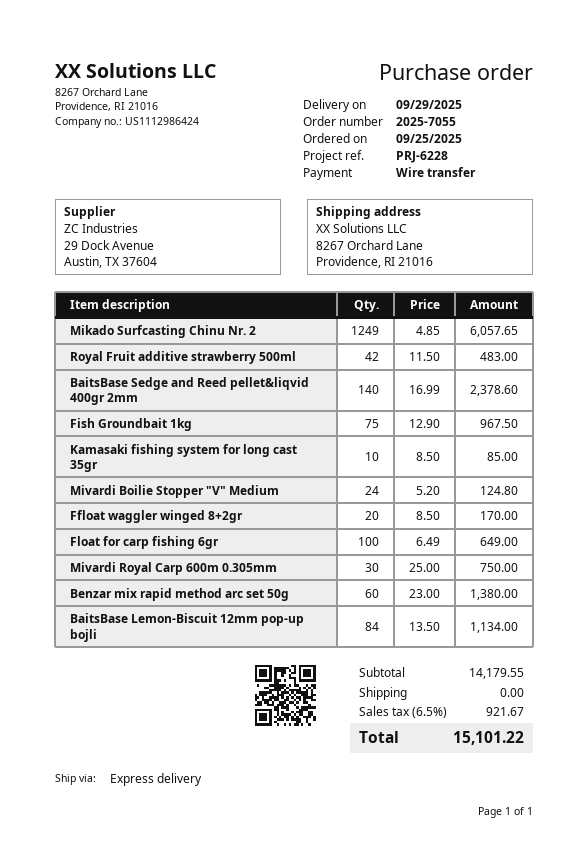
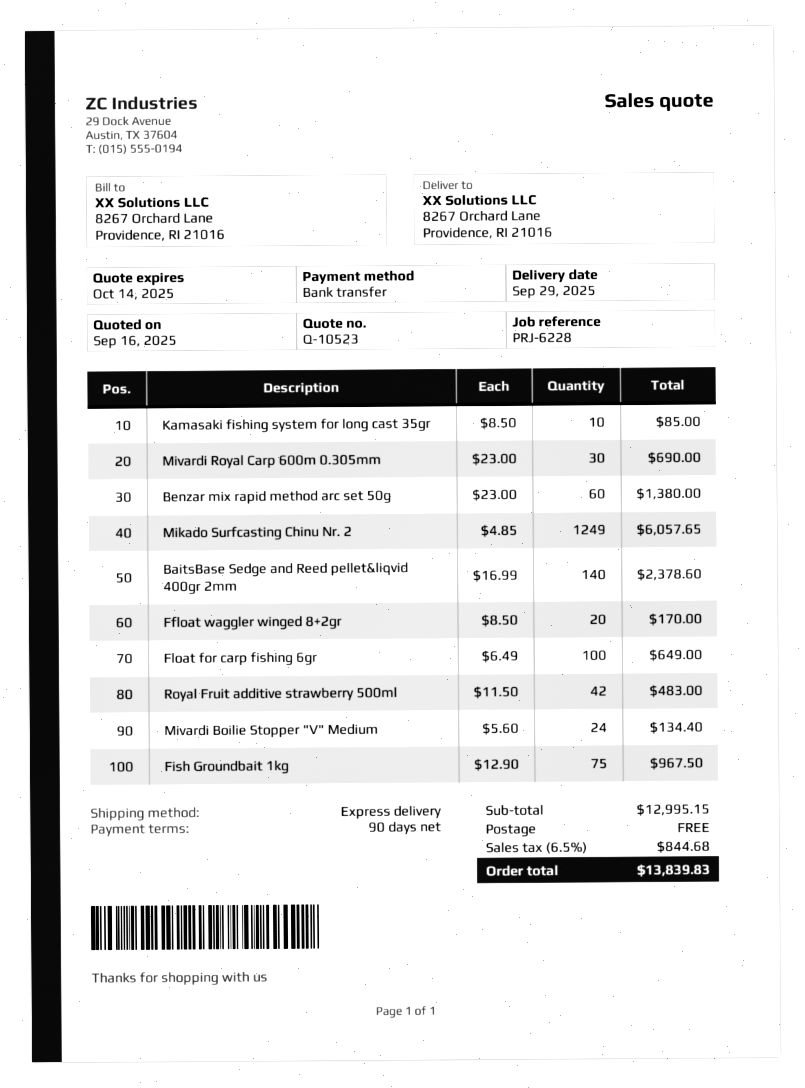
Mivardi Boilie Stopper "V" Medium: 24 x 5.20 = 124.80 -> 24 x 5.60 = 134.40
Mivardi Royal Carp 600m 0.305mm: 30 x 25.00 = 750.00 -> 30 x 23.00 = 690.00
BaitsBase Lemon-Biscuit 12mm pop-up bojli: 84 x 13.50 = 1134.00 -> none
subtotal: 14179.55 -> 12995.15
tax: 6.5% = 921.67 -> 6.5% = 844.68
total: 15101.22 -> 13839.83

